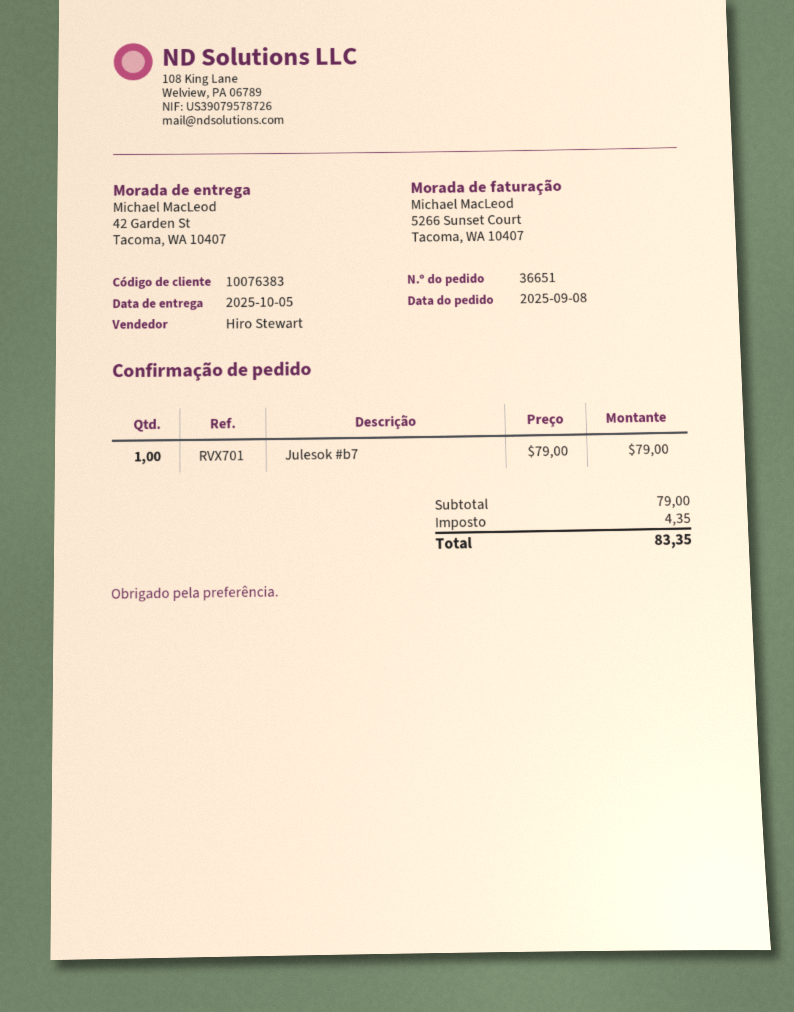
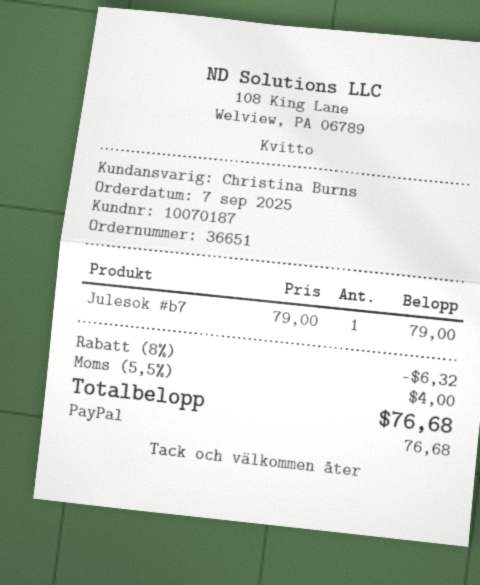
order date: 2025-09-08 -> 2025-09-07
customer number: 10076383 -> 10070187
sales rep: Hiro Stewart -> Christina Burns
discount: none -> 8% = 6.32
tax: 4.35 -> 4.00
total: 83.35 -> 76.68

